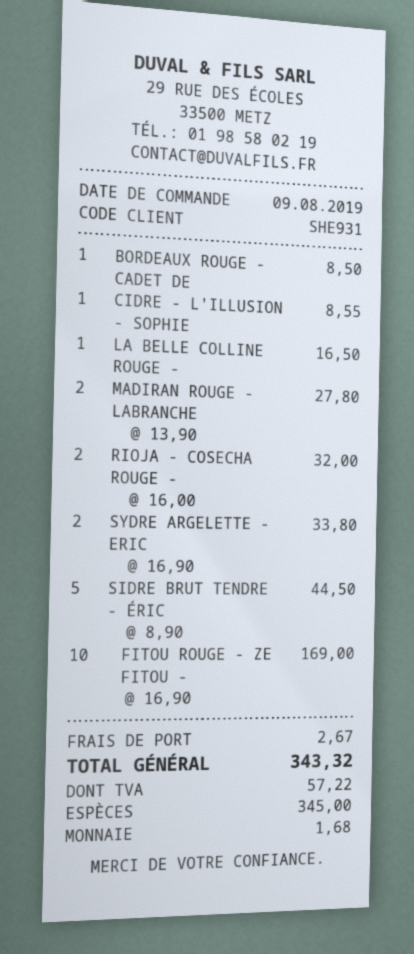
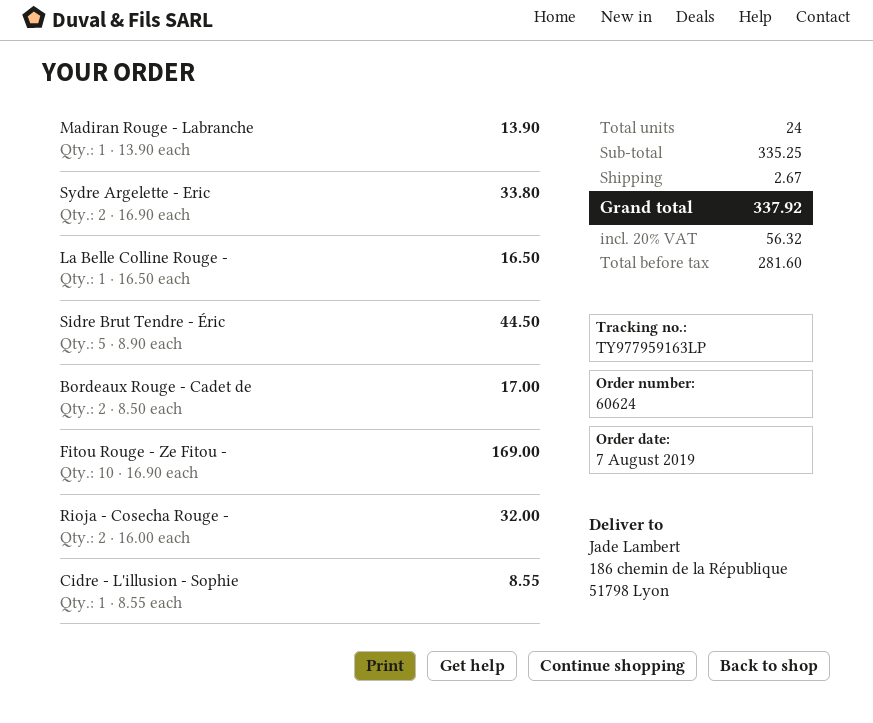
order date: 2019-08-09 -> 2019-08-07
BORDEAUX ROUGE - CADET DE: 1 x 8.50 = 8.50 -> 2 x 8.50 = 17.00
MADIRAN ROUGE - LABRANCHE: 2 x 13.90 = 27.80 -> 1 x 13.90 = 13.90
tax: 57.22 -> 56.32
total: 343.32 -> 337.92

